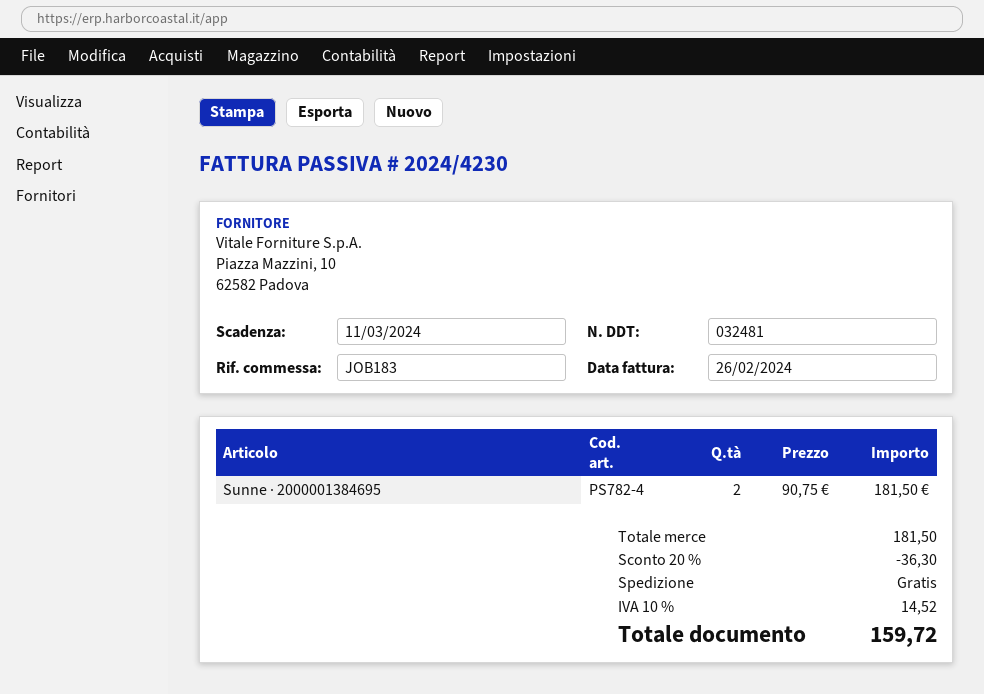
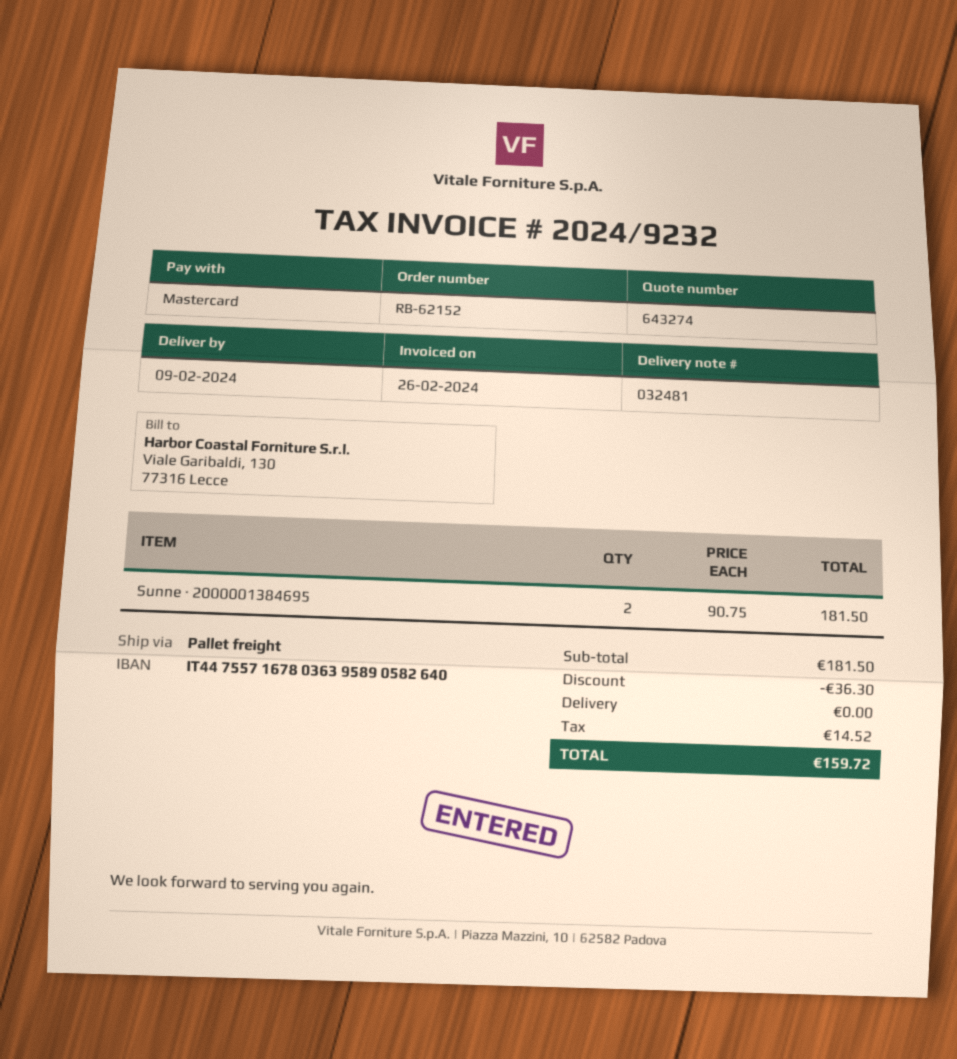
invoice number: 2024/4230 -> 2024/9232

